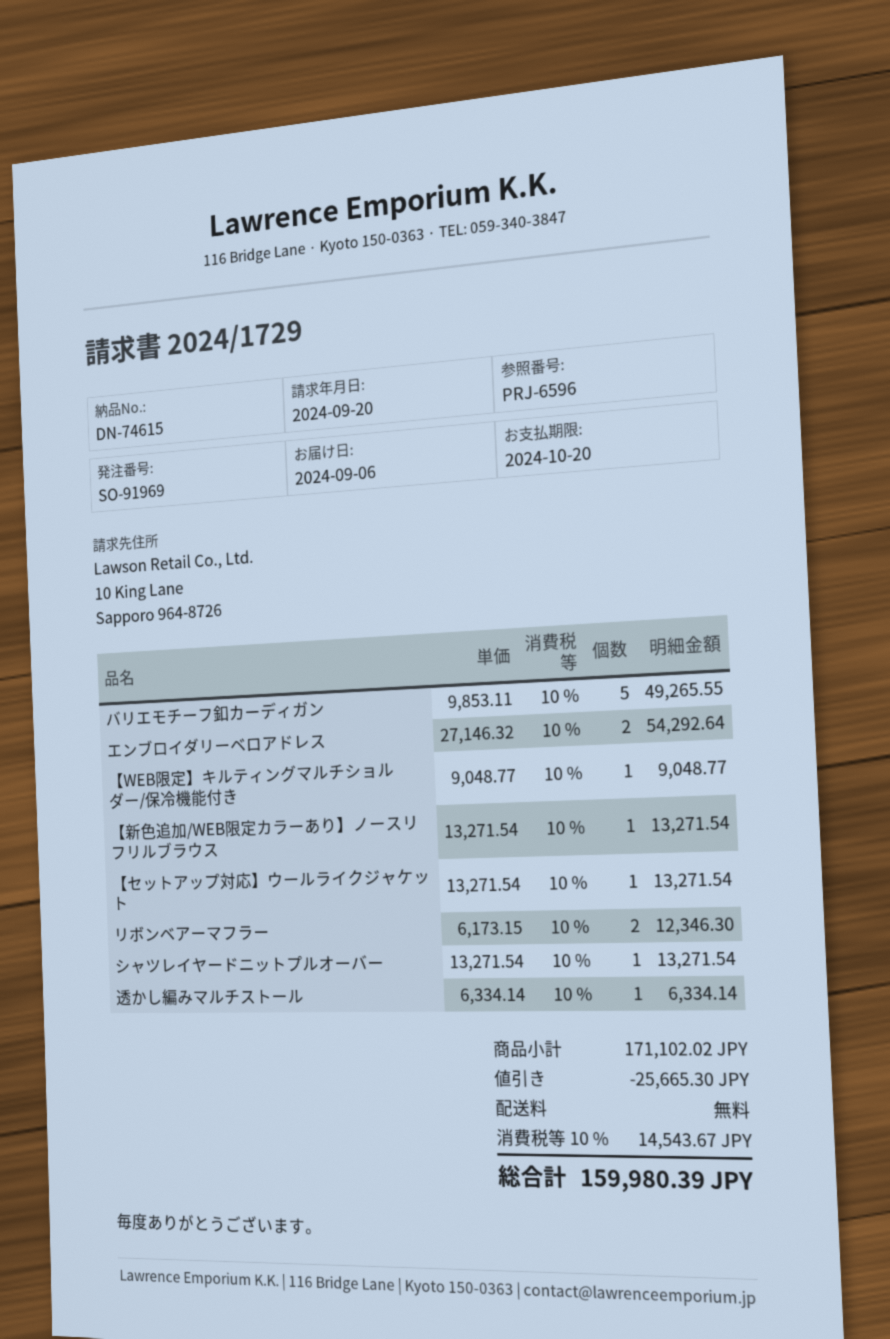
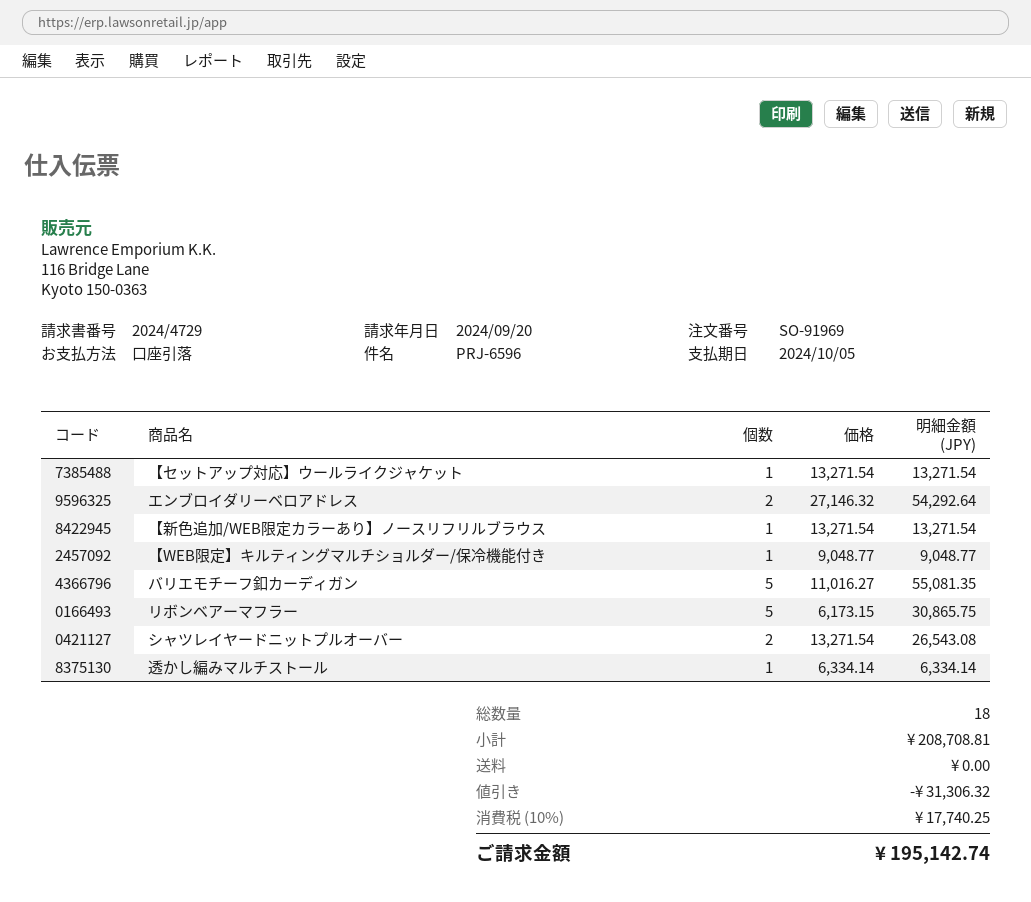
invoice number: 2024/1729 -> 2024/4729
due date: 2024-10-20 -> 2024-10-05
バリエモチーフ釦カーディガン: 5 x 9853.11 = 49265.55 -> 5 x 11016.27 = 55081.35
リボンベアーマフラー: 2 x 6173.15 = 12346.30 -> 5 x 6173.15 = 30865.75
シャツレイヤードニットプルオーバー: 1 x 13271.54 = 13271.54 -> 2 x 13271.54 = 26543.08
subtotal: 171102.02 -> 208708.81
discount: 25665.30 -> 31306.32
tax: 10% = 14543.67 -> 10% = 17740.25
total: 159980.39 -> 195142.74

